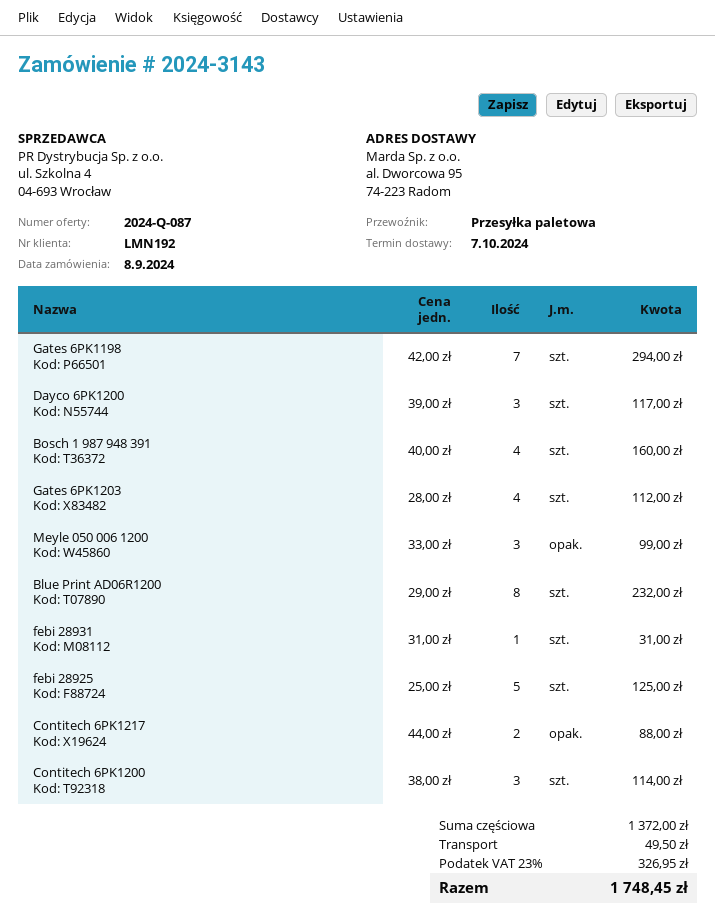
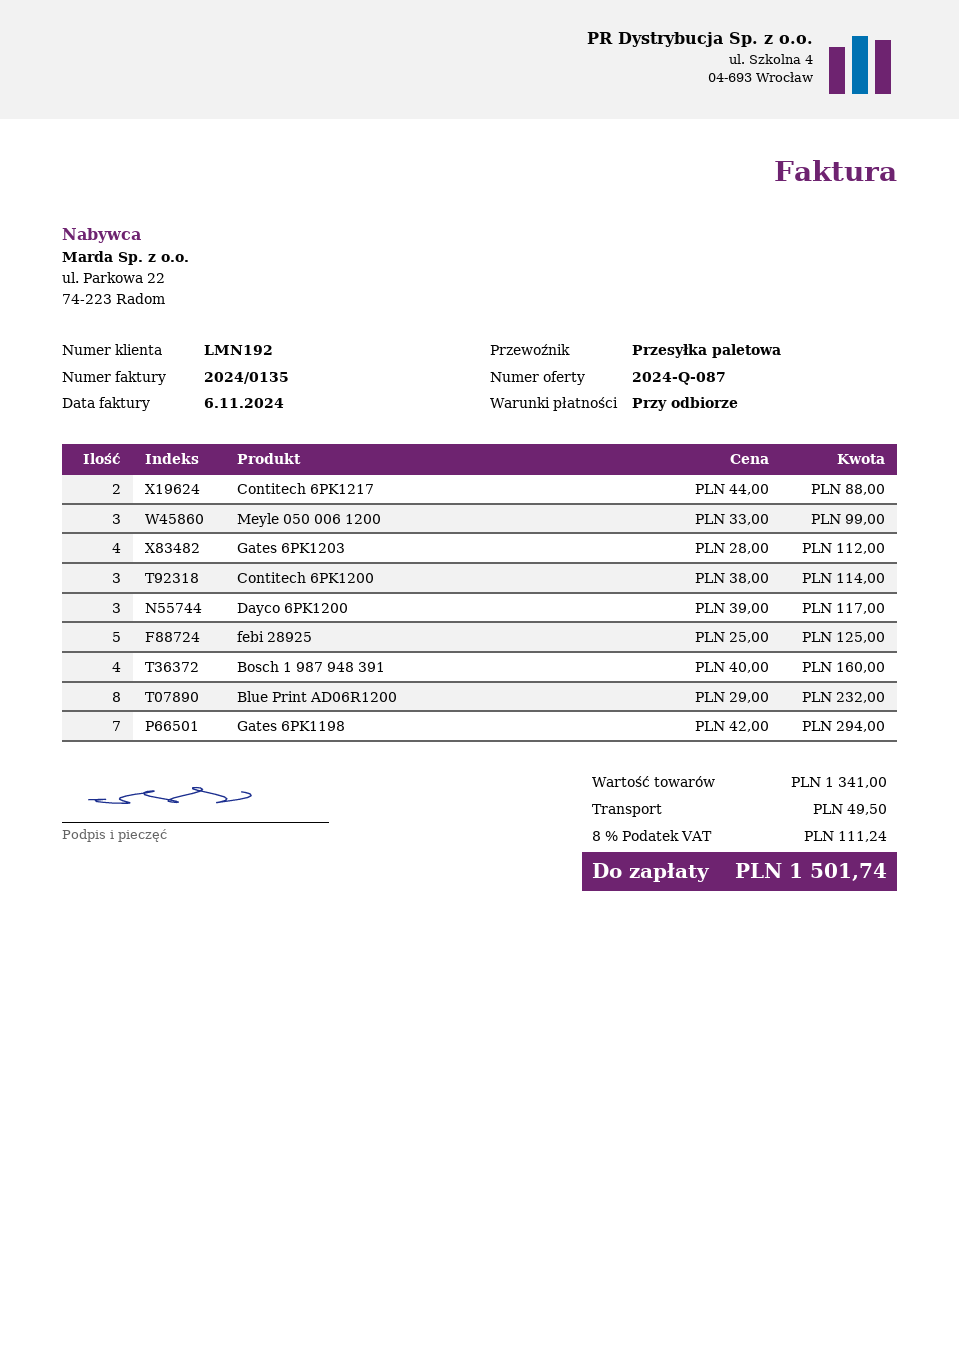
febi 28931: 1 x 31.00 = 31.00 -> none
subtotal: 1372.00 -> 1341.00
tax: 23% = 326.95 -> 8% = 111.24
total: 1748.45 -> 1501.74

